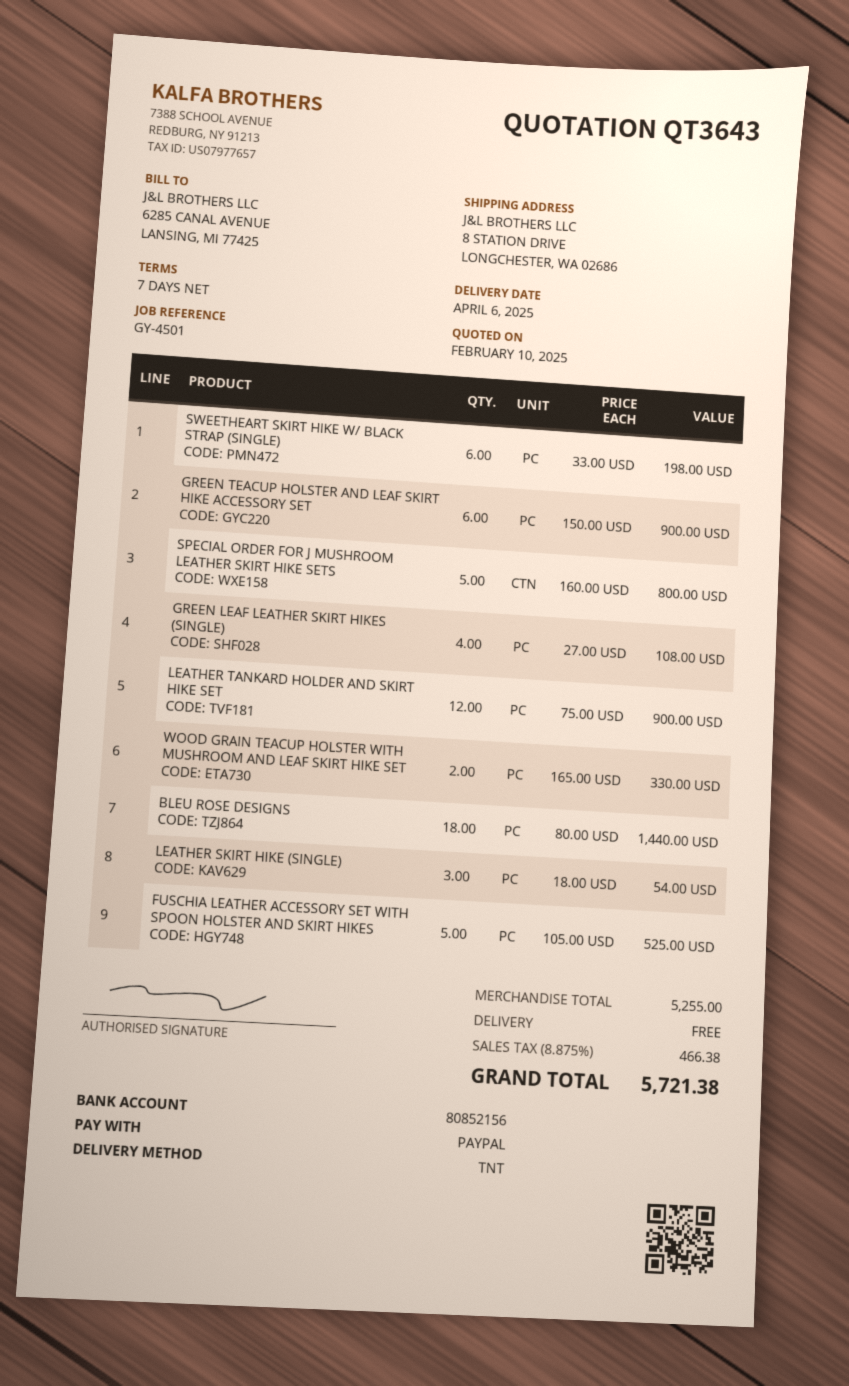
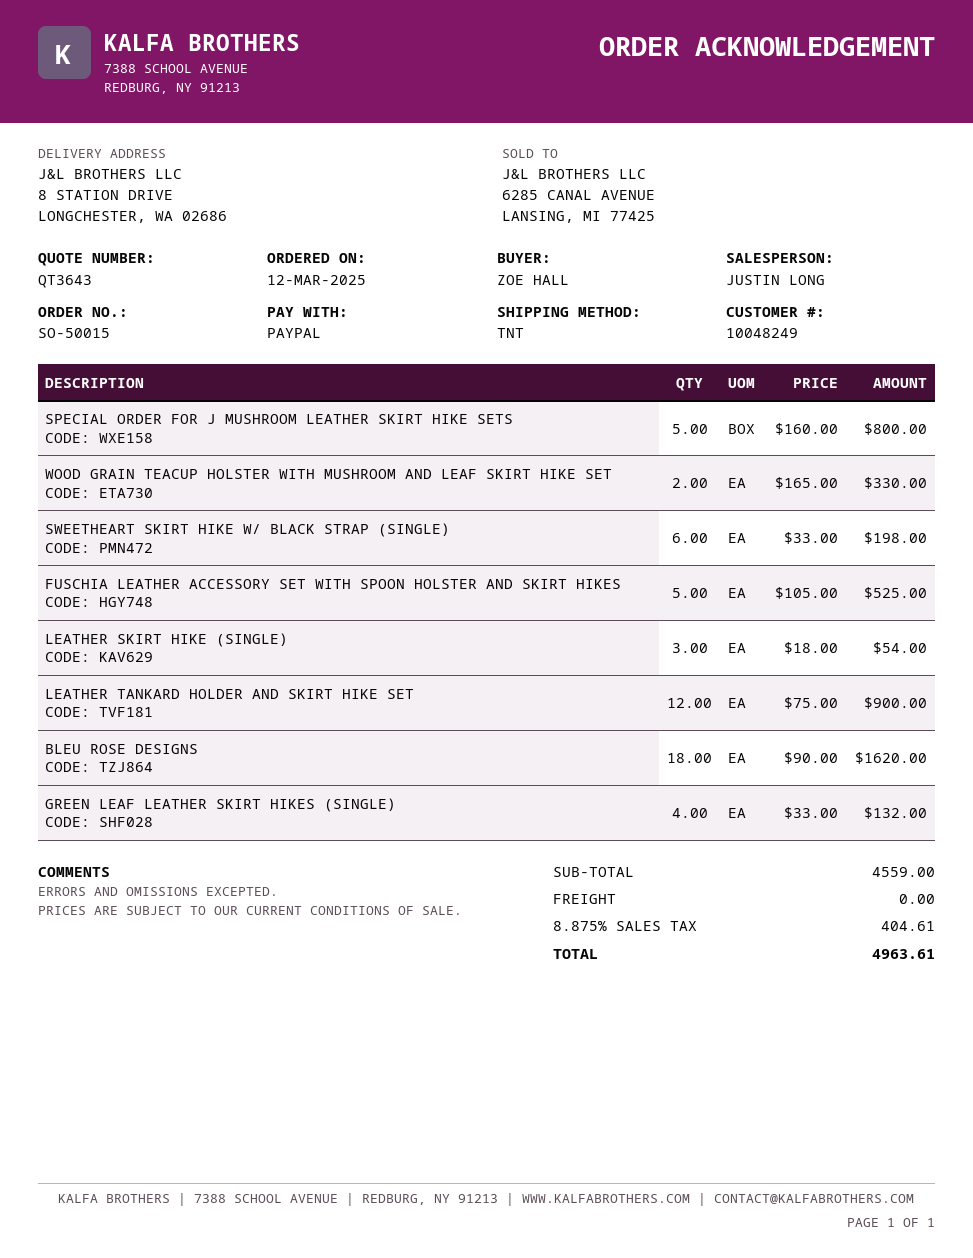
GREEN TEACUP HOLSTER AND LEAF SKIRT HIKE ACCESSORY SET: 6 x 150.00 = 900.00 -> none
GREEN LEAF LEATHER SKIRT HIKES (SINGLE): 4 x 27.00 = 108.00 -> 4 x 33.00 = 132.00
BLEU ROSE DESIGNS: 18 x 80.00 = 1440.00 -> 18 x 90.00 = 1620.00
subtotal: 5255.00 -> 4559.00
tax: 8.875% = 466.38 -> 8.875% = 404.61
total: 5721.38 -> 4963.61

